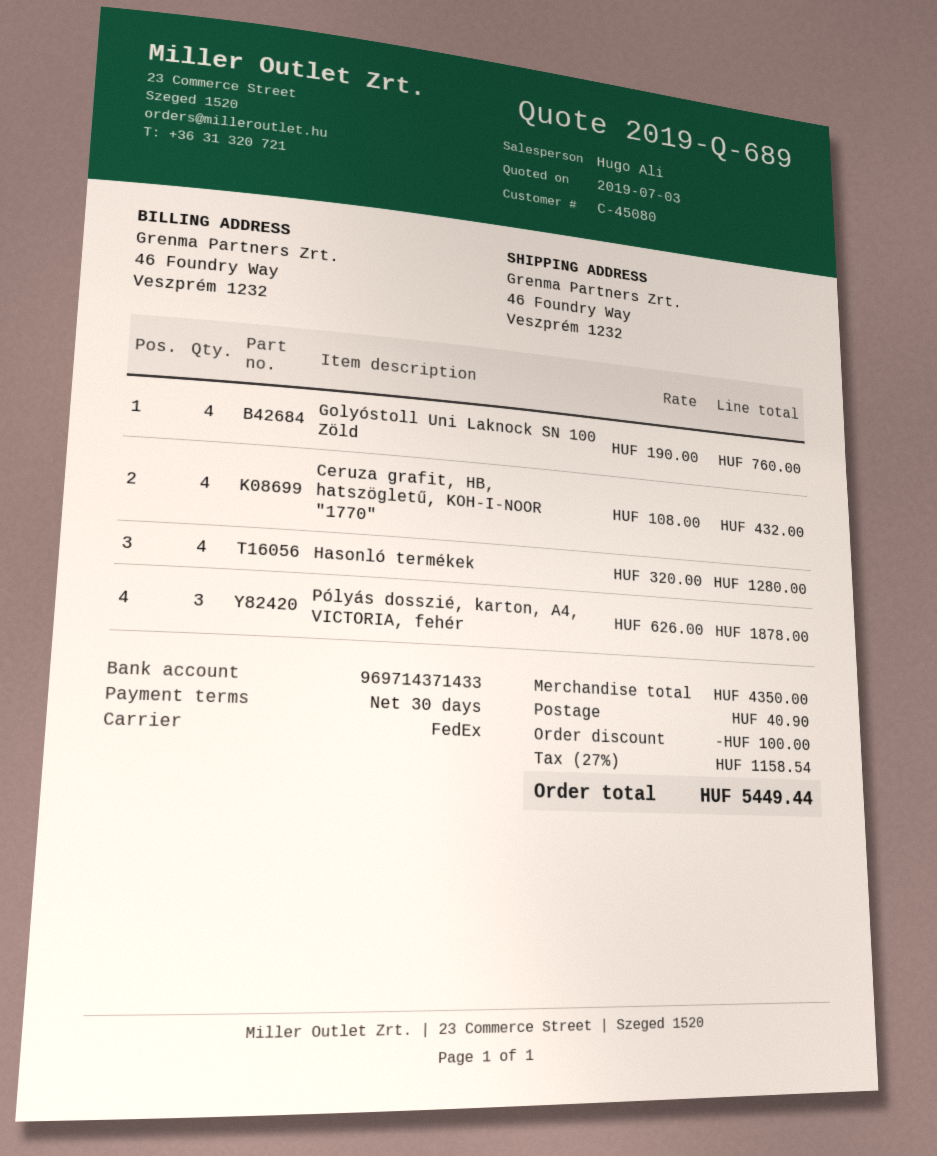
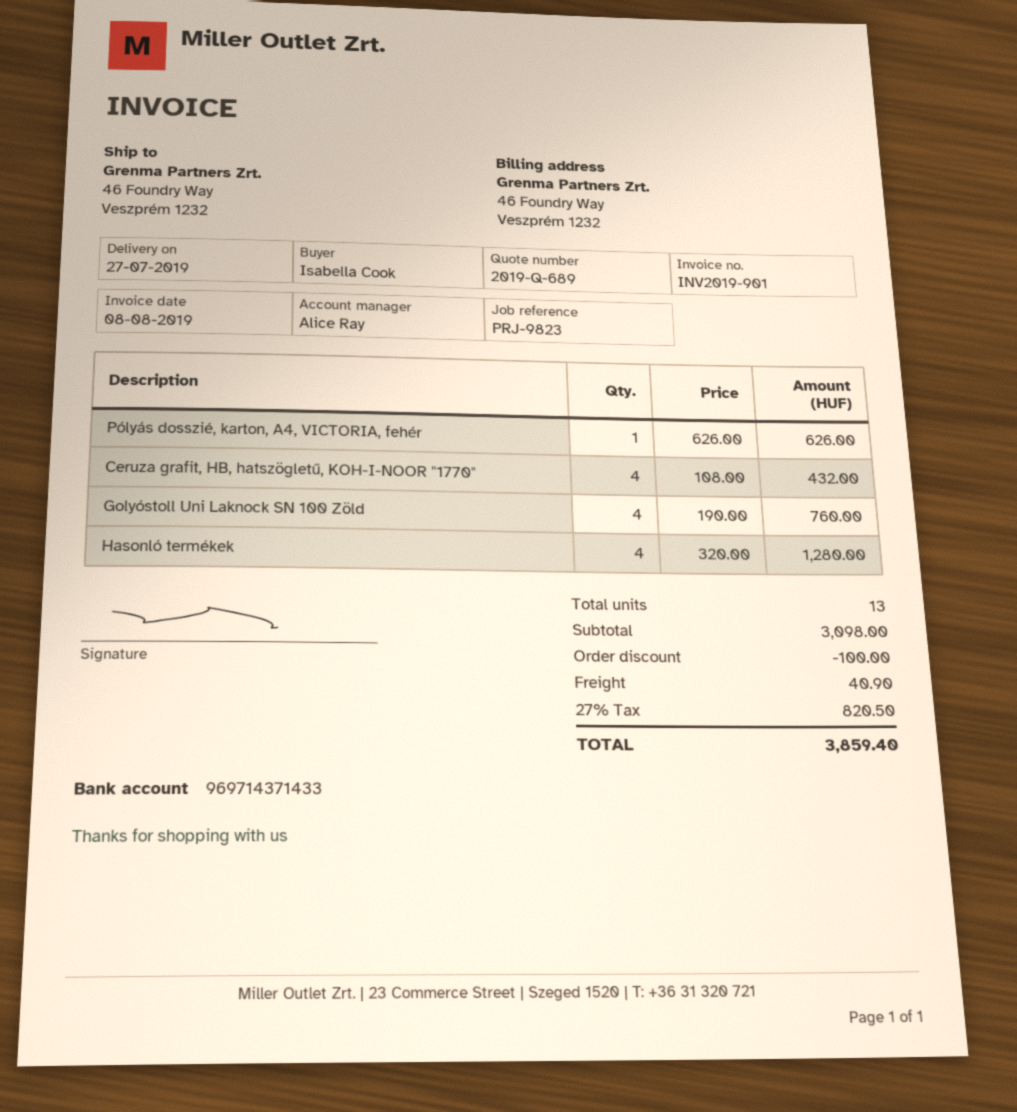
sales rep: Hugo Ali -> Alice Ray
Pólyás dosszié, karton, A4, VICTORIA, fehér: 3 x 626.00 = 1878.00 -> 1 x 626.00 = 626.00
subtotal: 4350.00 -> 3098.00
tax: 27% = 1158.54 -> 27% = 820.50
total: 5449.44 -> 3859.40

